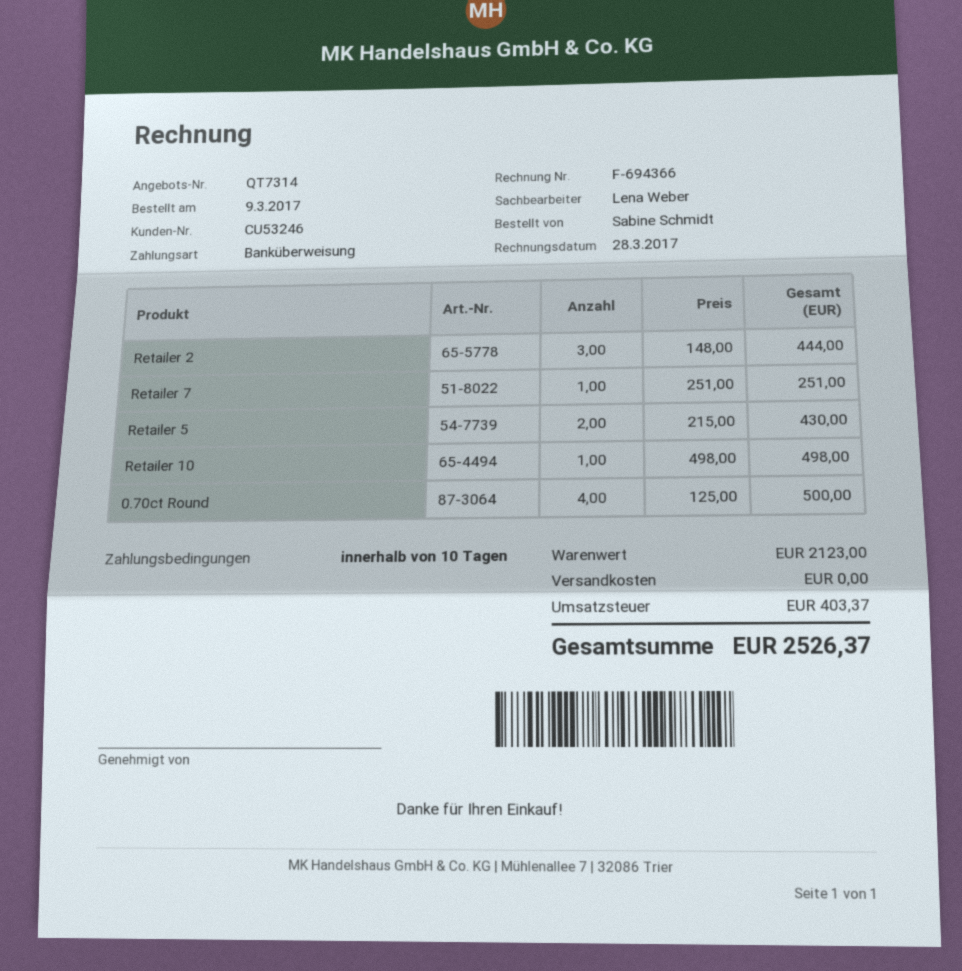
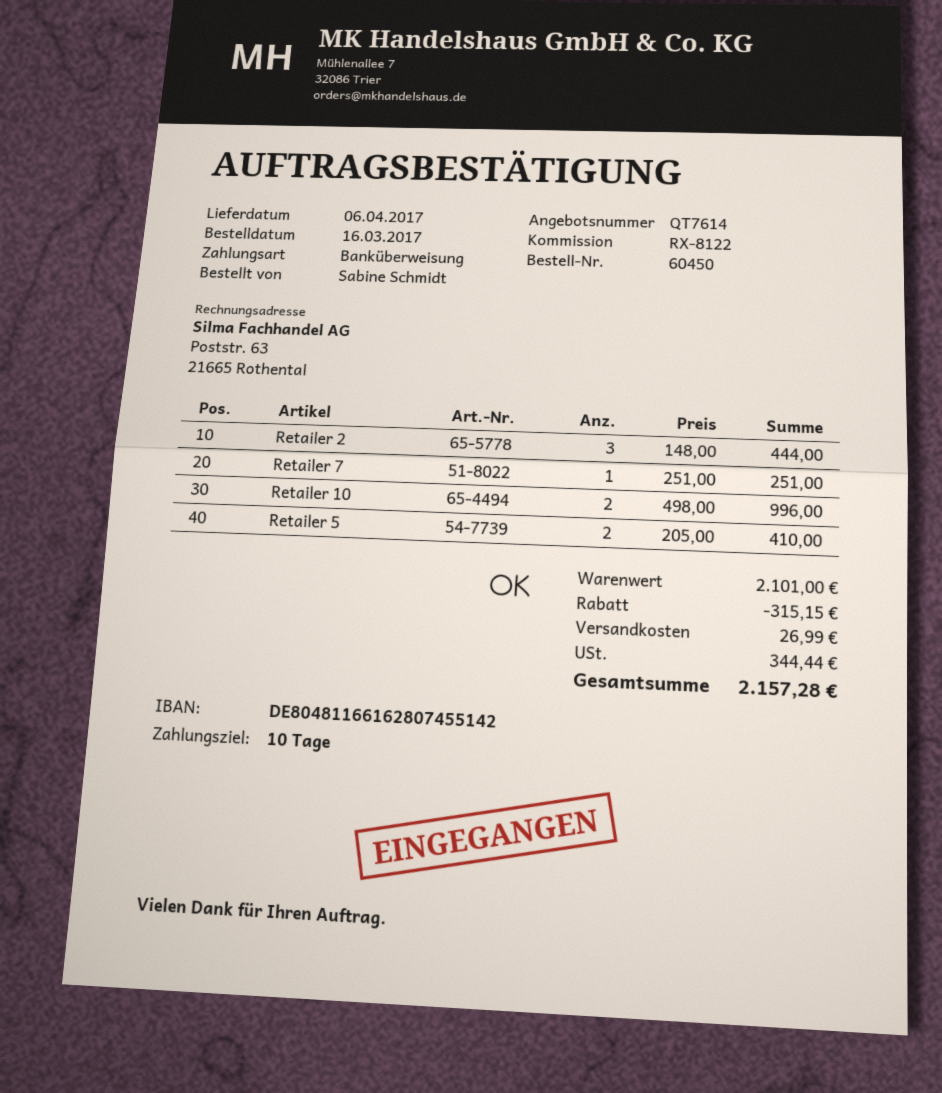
quote number: QT7314 -> QT7614
order date: 2017-03-09 -> 2017-03-16
Retailer 5: 2 x 215.00 = 430.00 -> 2 x 205.00 = 410.00
Retailer 10: 1 x 498.00 = 498.00 -> 2 x 498.00 = 996.00
0.70ct Round: 4 x 125.00 = 500.00 -> none
subtotal: 2123.00 -> 2101.00
discount: none -> 315.15
shipping: 0.00 -> 26.99
tax: 403.37 -> 344.44
total: 2526.37 -> 2157.28

